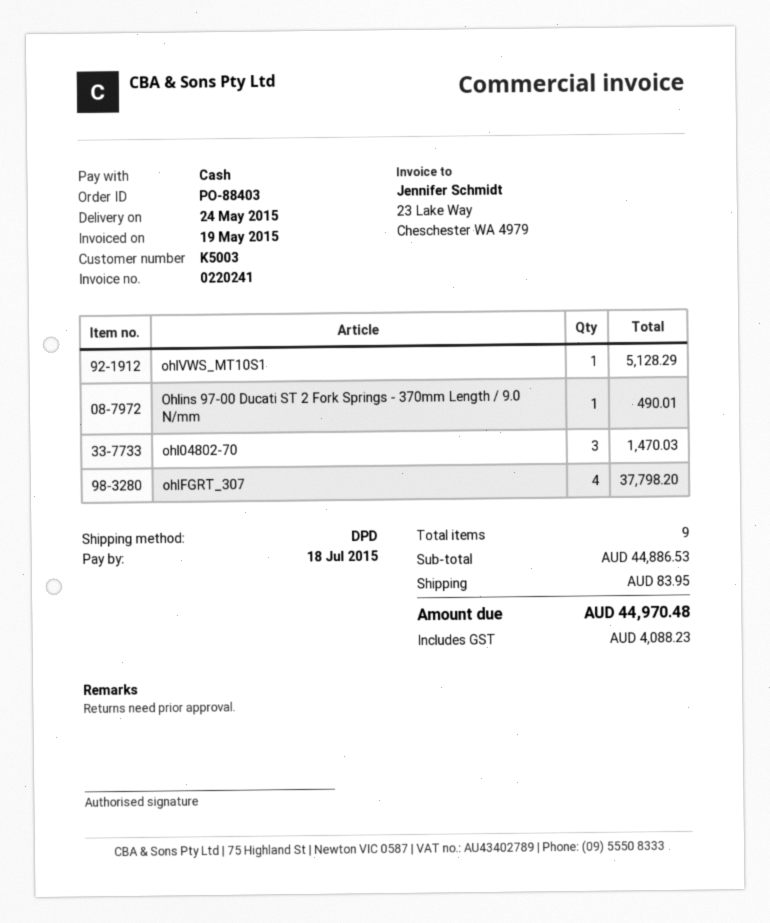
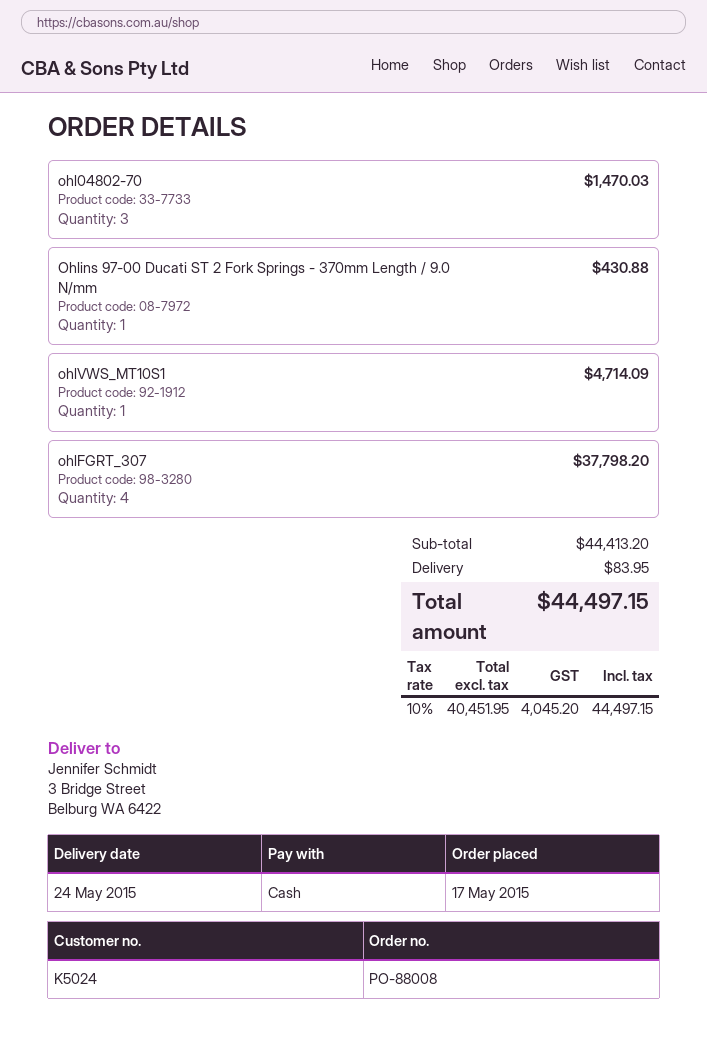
order number: PO-88403 -> PO-88008
customer number: K5003 -> K5024
ohlVWS_MT10S1: 1 for 5128.29 -> 1 for 4714.09
Ohlins 97-00 Ducati ST 2 Fork Springs - 370mm Length / 9.0 N/mm: 1 for 490.01 -> 1 for 430.88
subtotal: 44886.53 -> 44413.20
tax: 4088.23 -> 4045.20
total: 44970.48 -> 44497.15

